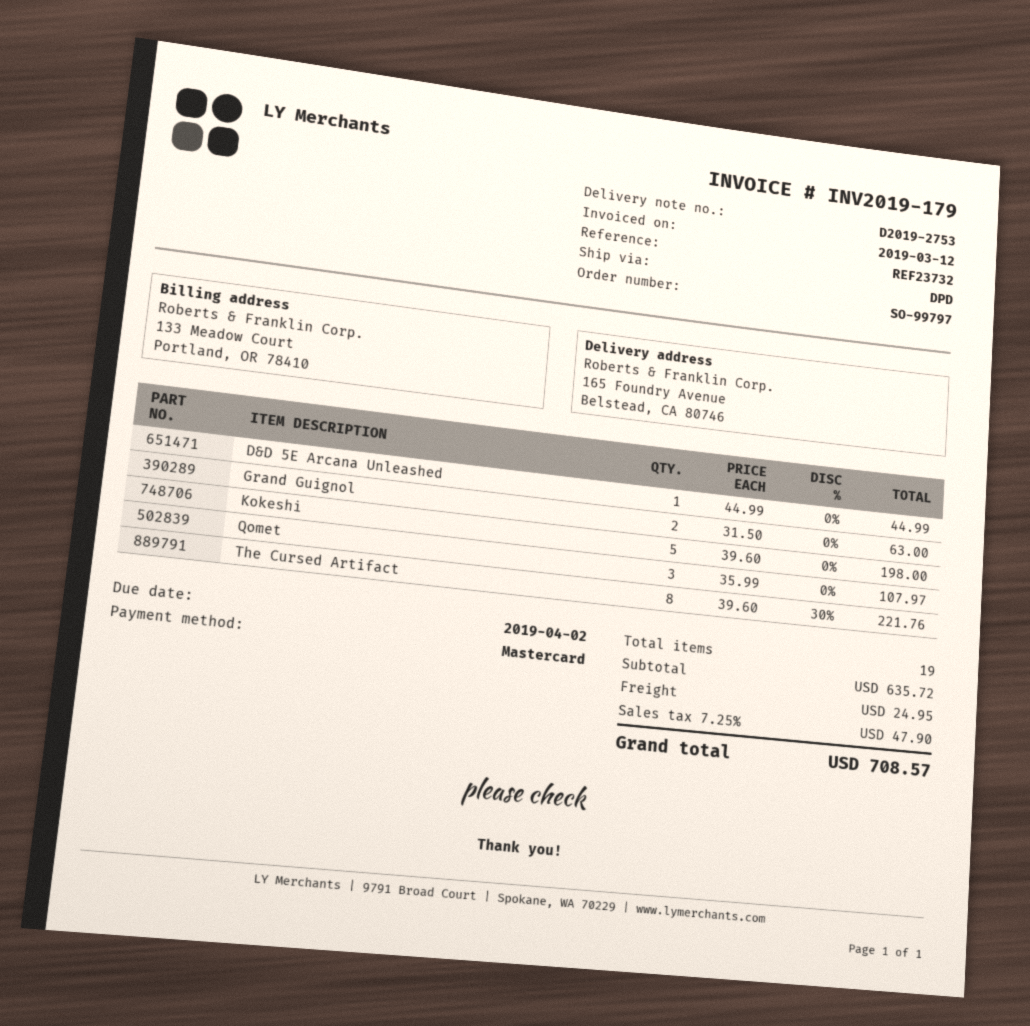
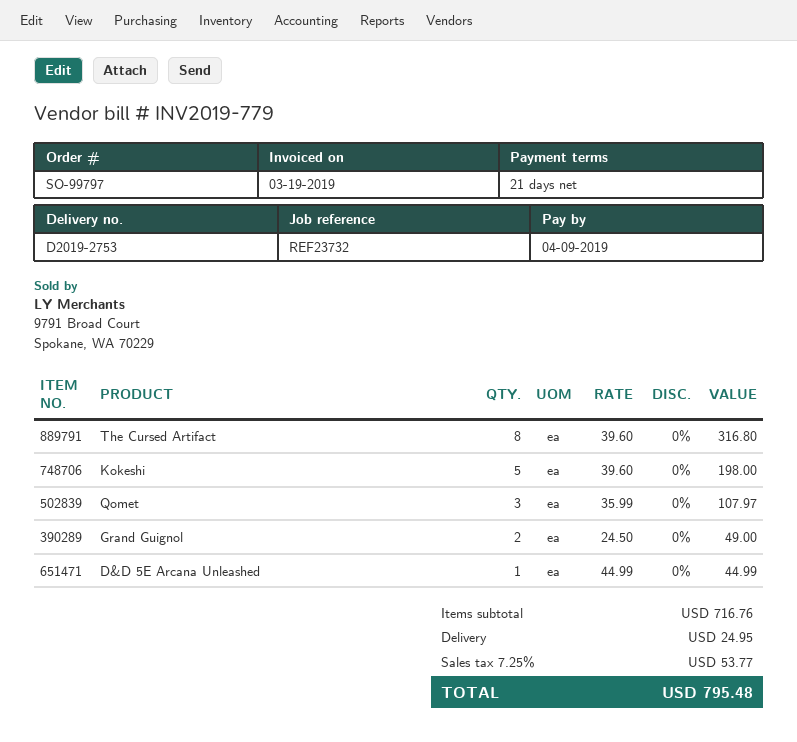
invoice number: INV2019-179 -> INV2019-779
invoice date: 2019-03-12 -> 2019-03-19
due date: 2019-04-02 -> 2019-04-09
Grand Guignol: 2 x 31.50 = 63.00 -> 2 x 24.50 = 49.00
The Cursed Artifact: 8 x 39.60 - 30% = 221.76 -> 8 x 39.60 = 316.80
subtotal: 635.72 -> 716.76
tax: 7.25% = 47.90 -> 7.25% = 53.77
total: 708.57 -> 795.48

